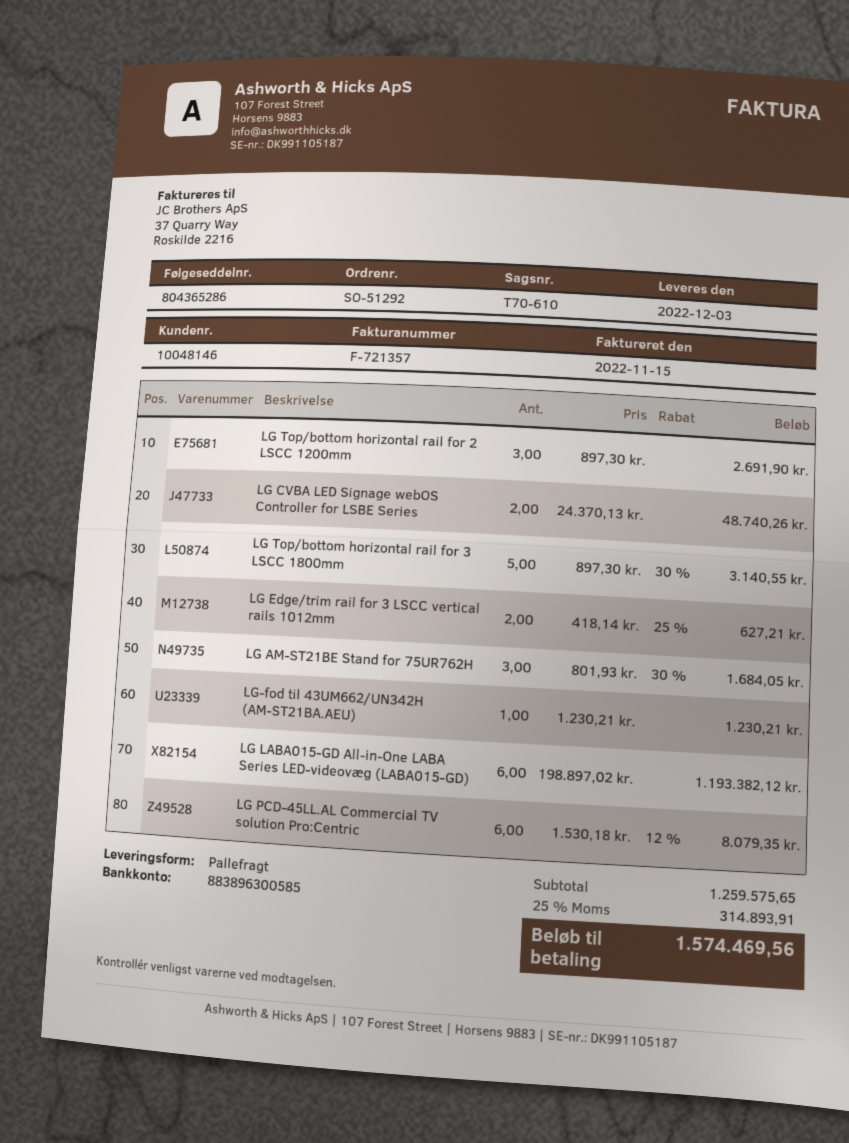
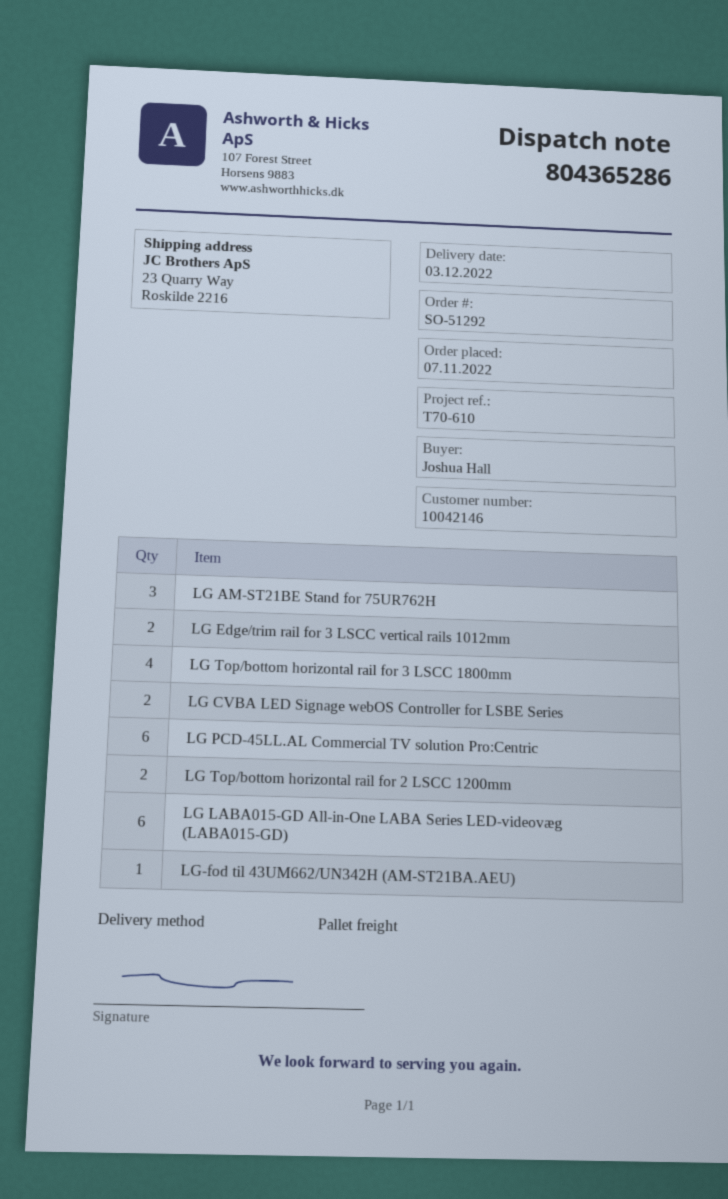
customer number: 10048146 -> 10042146
LG Top/bottom horizontal rail for 2 LSCC 1200mm: 3 -> 2
LG Top/bottom horizontal rail for 3 LSCC 1800mm: 5 -> 4

